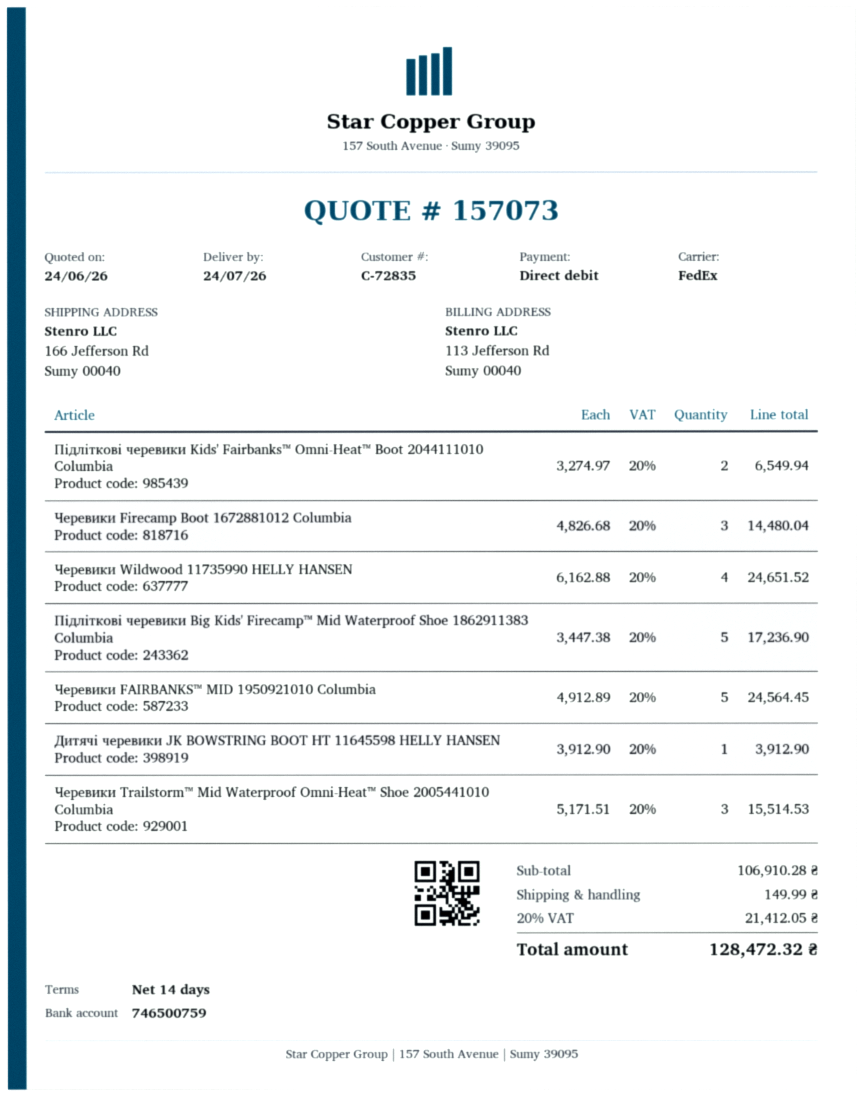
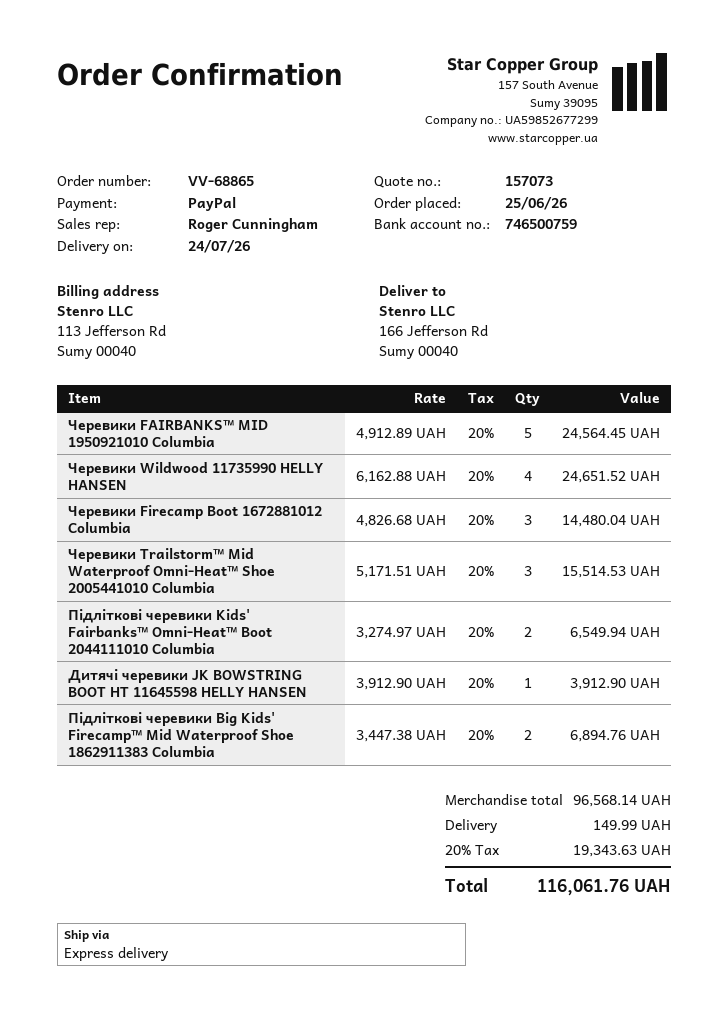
payment method: direct debit -> PayPal
shipping method: FedEx -> express
Підліткові черевики Big Kids' Firecamp™ Mid Waterproof Shoe 1862911383 Columbia: 5 x 3447.38 = 17236.90 -> 2 x 3447.38 = 6894.76
subtotal: 106910.28 -> 96568.14
tax: 20% = 21412.05 -> 20% = 19343.63
total: 128472.32 -> 116061.76

